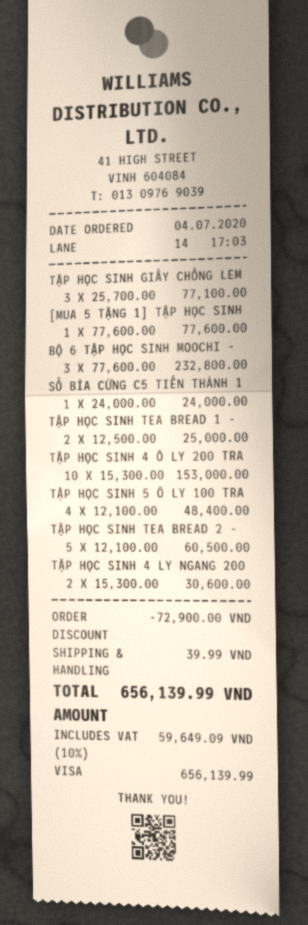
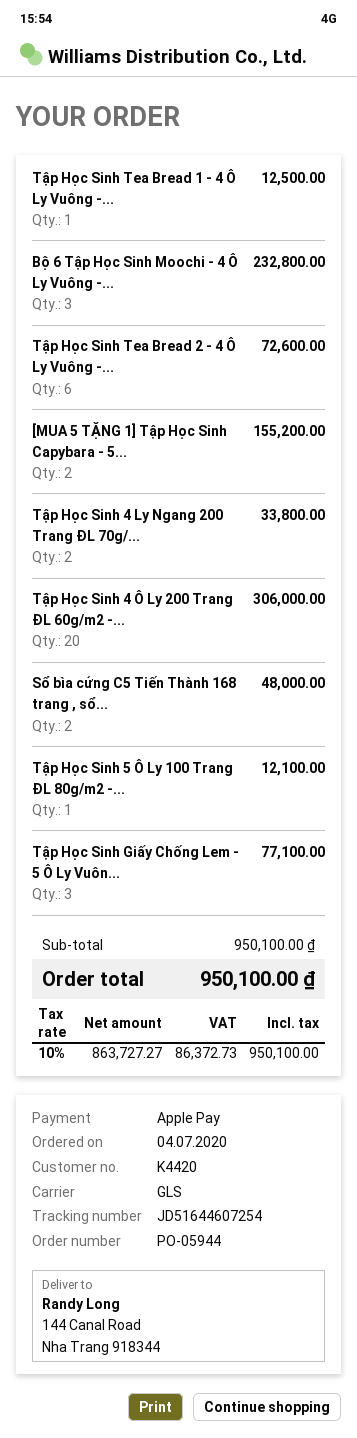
payment method: Visa -> Apple Pay
[MUA 5 TẶNG 1] TẬP HỌC SINH: 1 for 77600.00 -> 2 for 155200.00
SỔ BÌA CỨNG C5 TIẾN THÀNH 1: 1 for 24000.00 -> 2 for 48000.00
TẬP HỌC SINH TEA BREAD 1 -: 2 for 25000.00 -> 1 for 12500.00
TẬP HỌC SINH 4 Ô LY 200 TRA: 10 for 153000.00 -> 20 for 306000.00
TẬP HỌC SINH 5 Ô LY 100 TRA: 4 for 48400.00 -> 1 for 12100.00
TẬP HỌC SINH TEA BREAD 2 -: 5 for 60500.00 -> 6 for 72600.00
TẬP HỌC SINH 4 LY NGANG 200: 2 for 30600.00 -> 2 for 33800.00
discount: 72900.00 -> none
shipping: 39.99 -> none
tax: 10% = 59649.09 -> 10% = 86372.73
total: 656139.99 -> 950100.00

